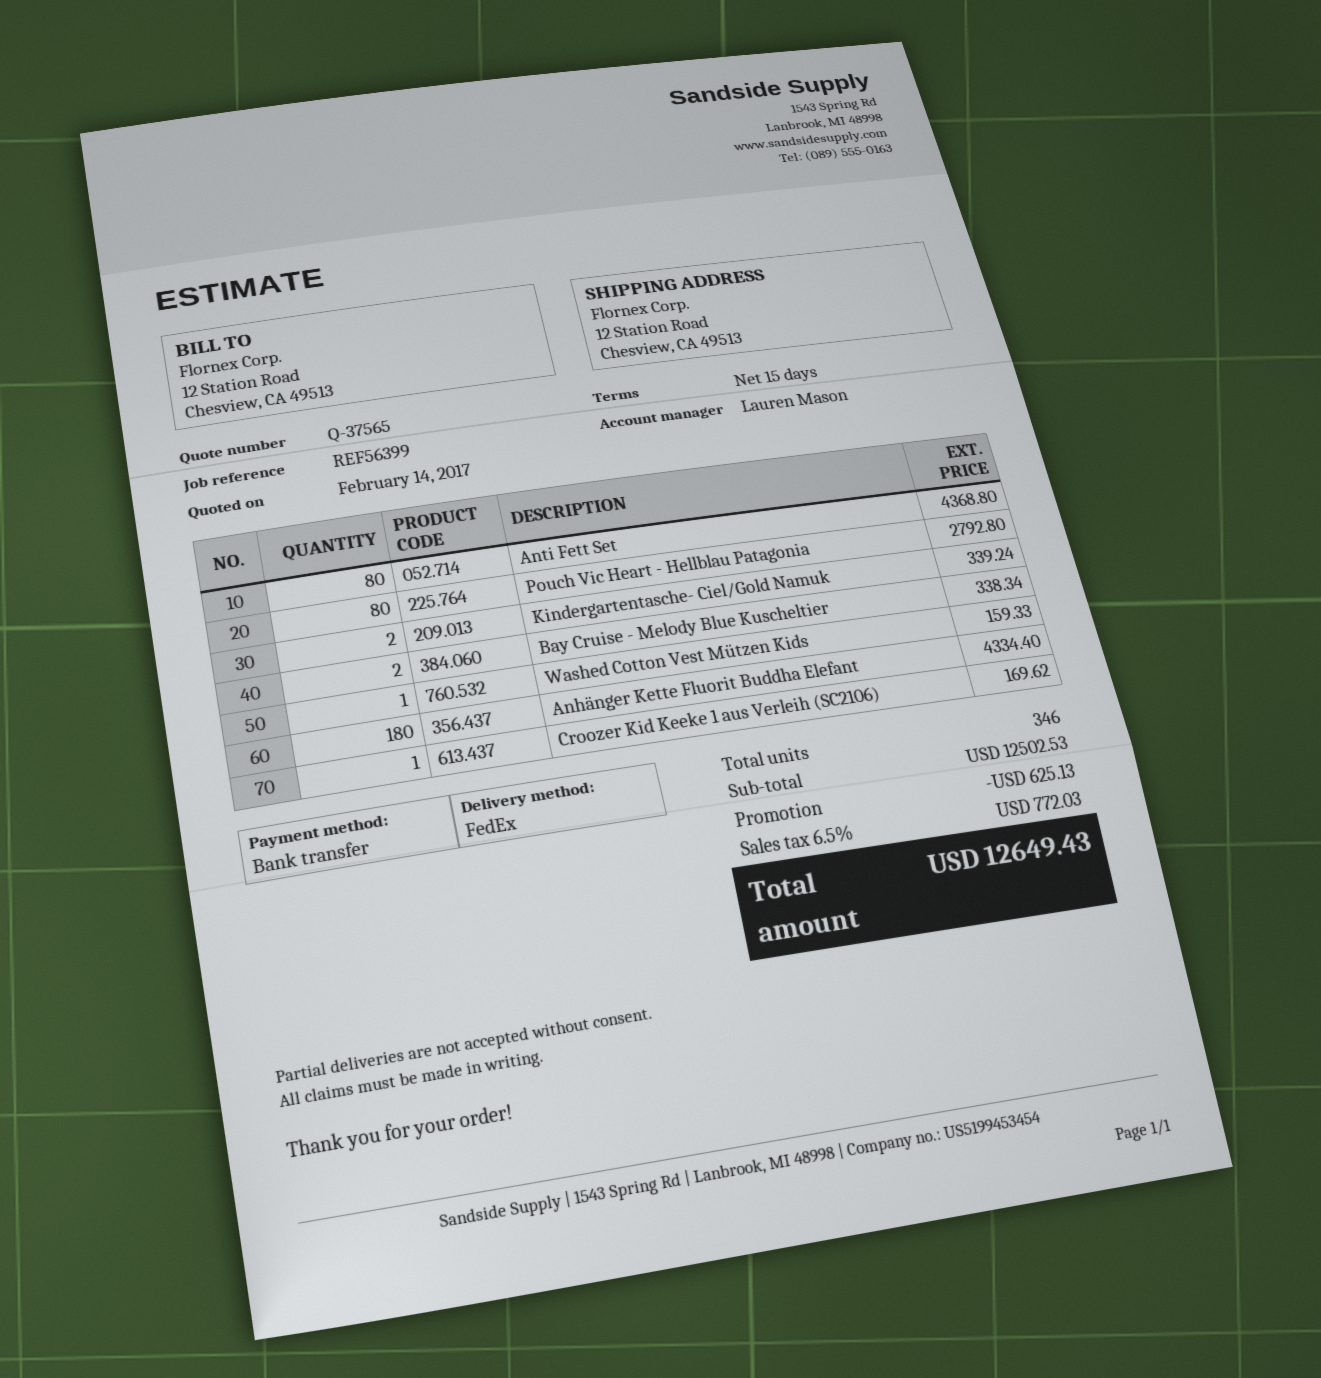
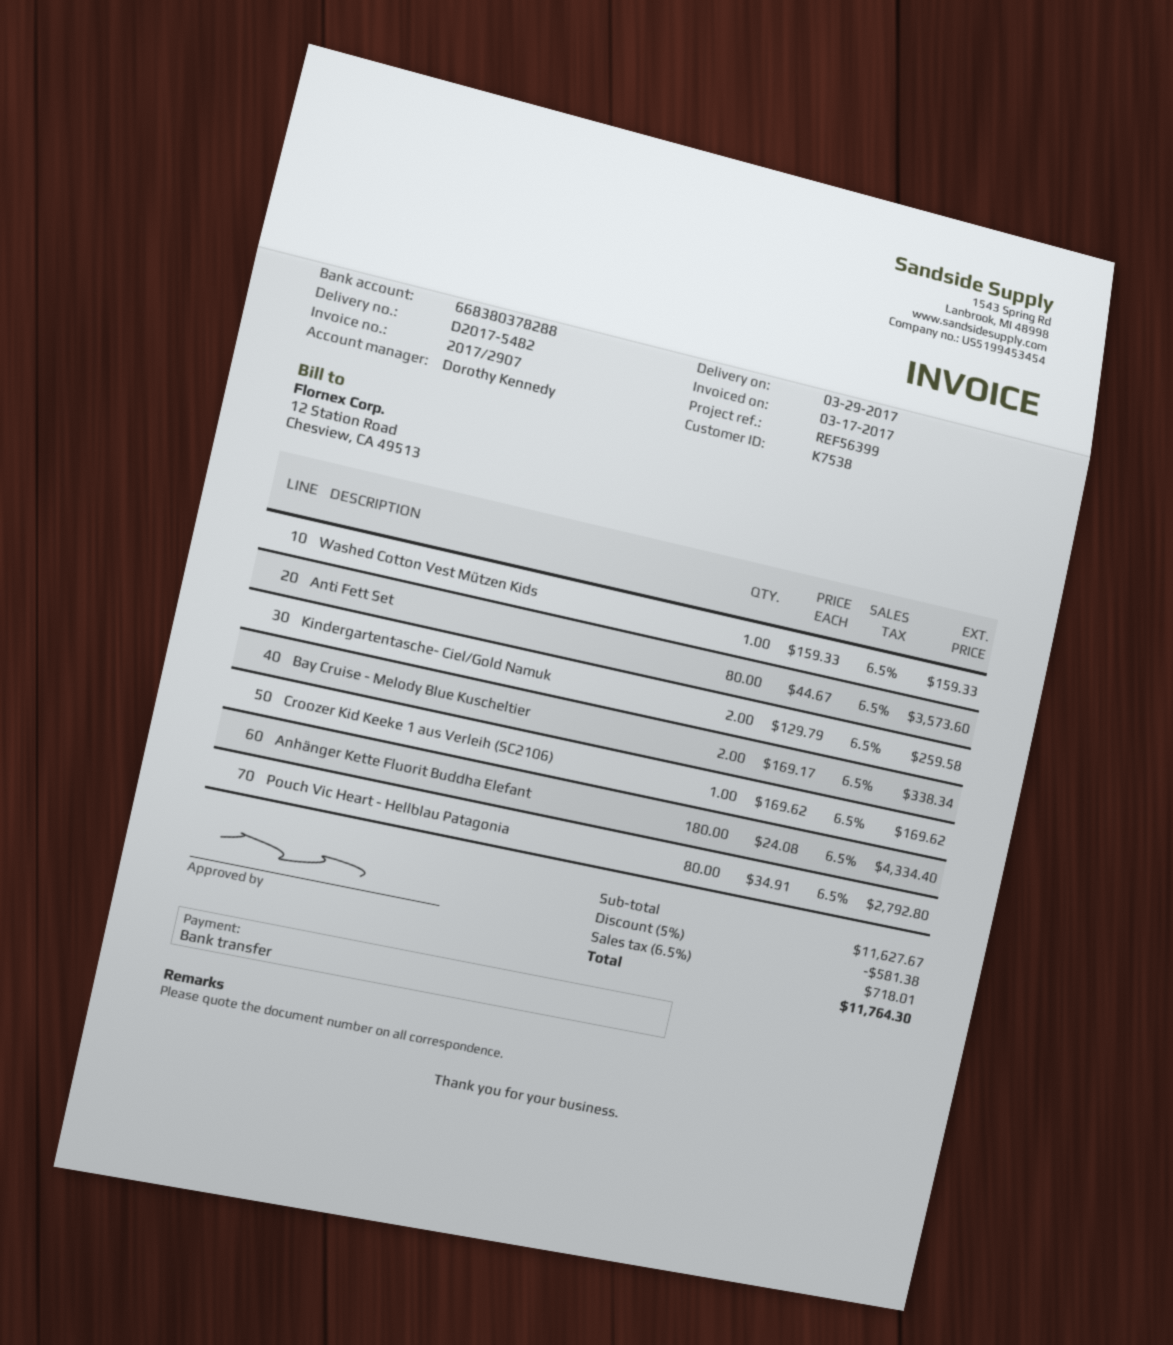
sales rep: Lauren Mason -> Dorothy Kennedy
Anti Fett Set: 80 for 4368.80 -> 80 for 3573.60
Kindergartentasche- Ciel/Gold Namuk: 2 for 339.24 -> 2 for 259.58
subtotal: 12502.53 -> 11627.67
discount: 625.13 -> 581.38
tax: 6.5% = 772.03 -> 6.5% = 718.01
total: 12649.43 -> 11764.30

